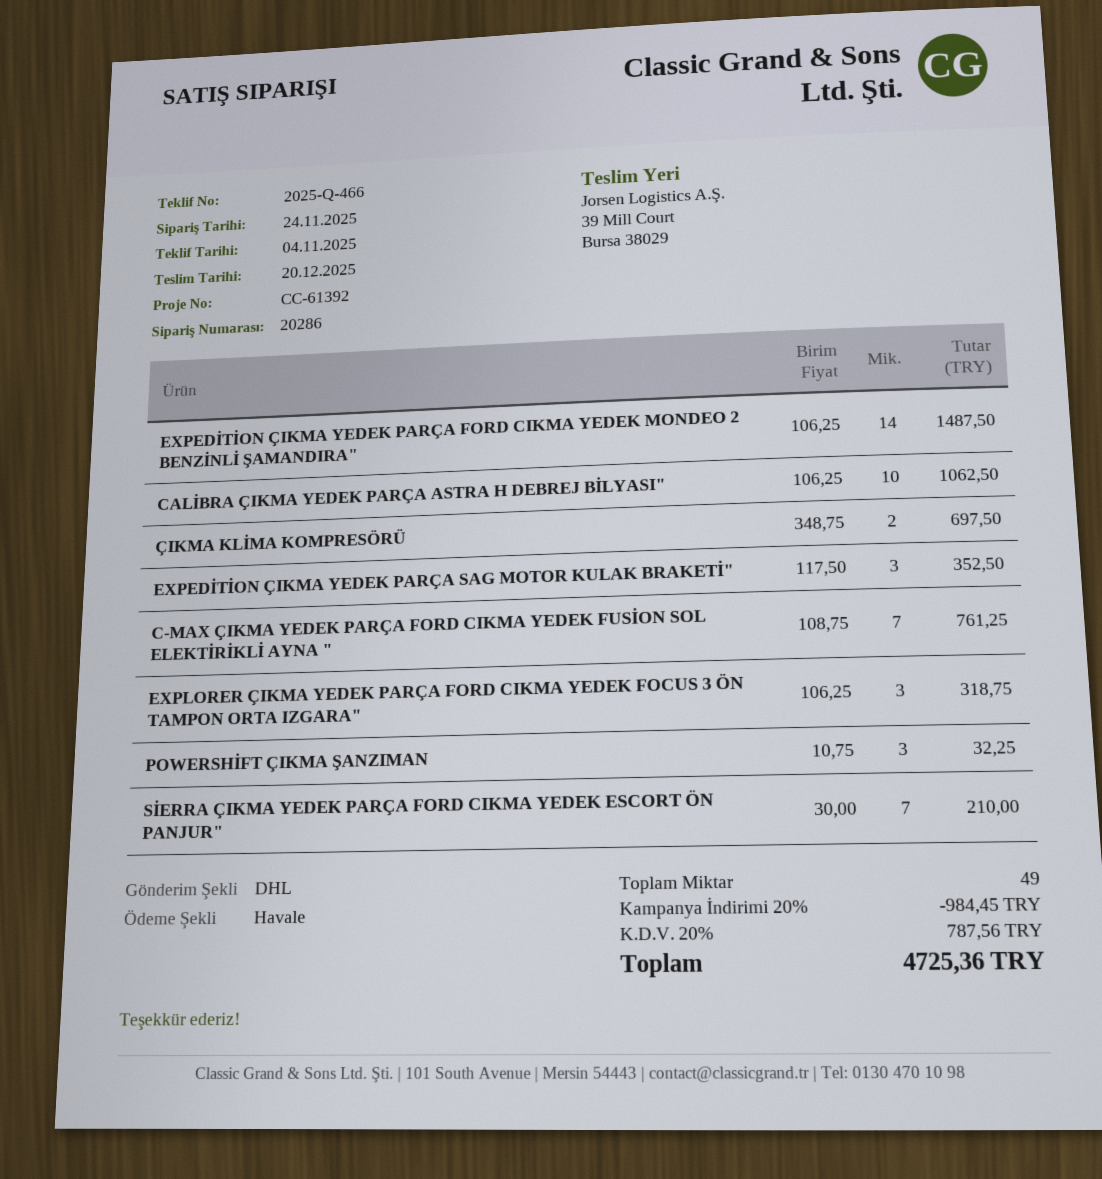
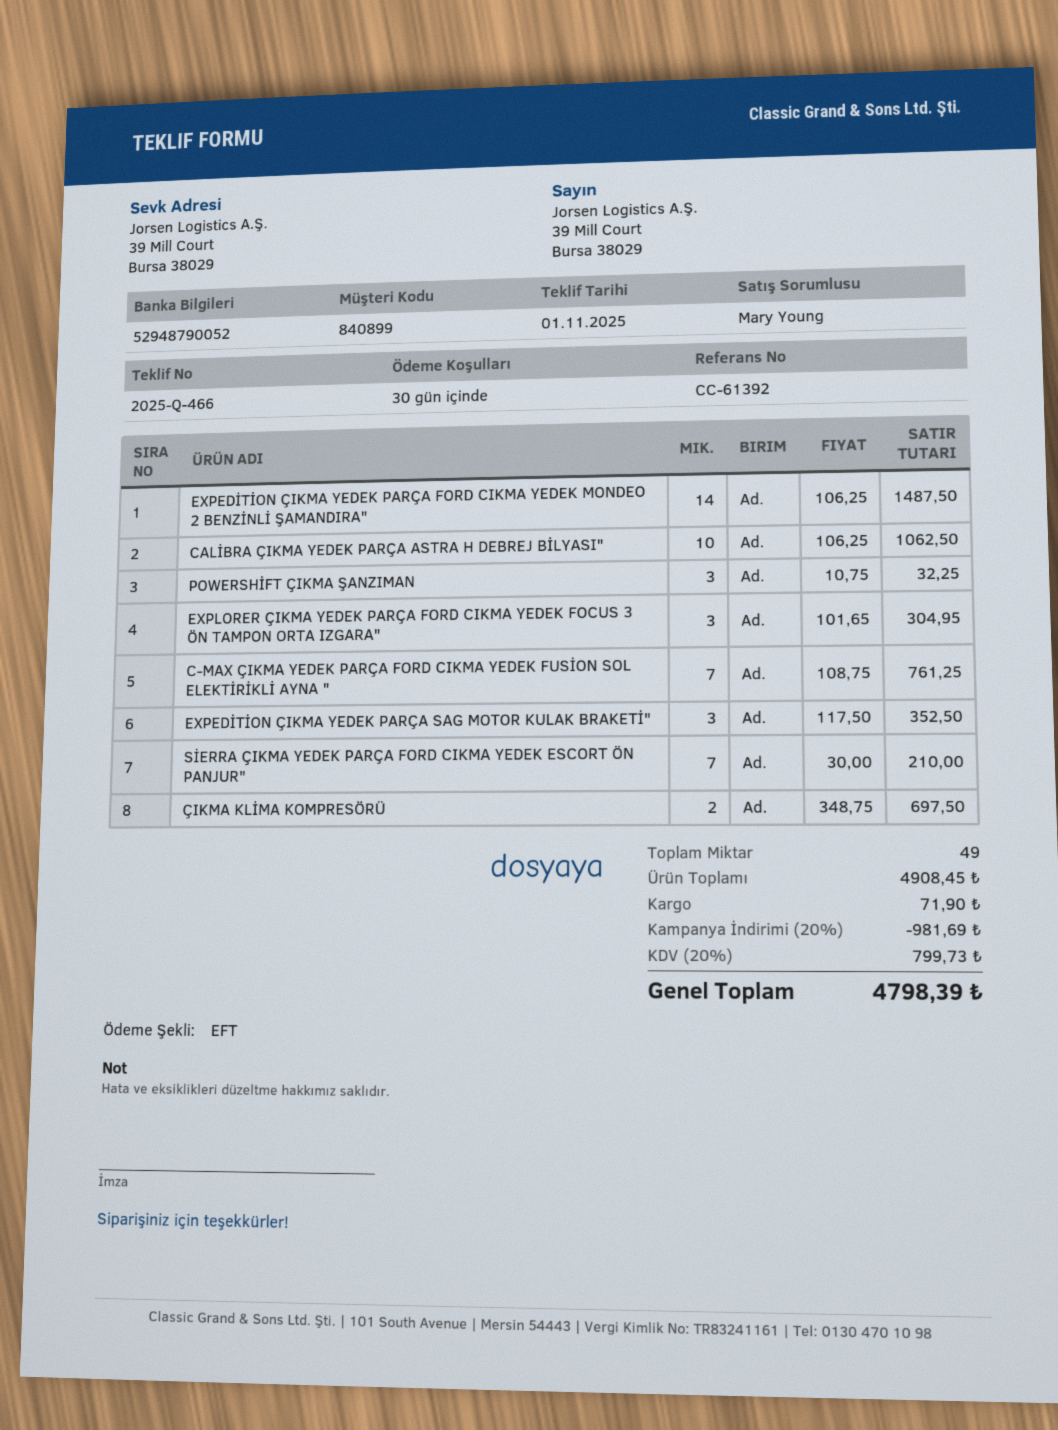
quote date: 2025-11-04 -> 2025-11-01
EXPLORER ÇIKMA YEDEK PARÇA FORD CIKMA YEDEK FOCUS 3 ÖN TAMPON ORTA IZGARA": 3 x 106.25 = 318.75 -> 3 x 101.65 = 304.95
discount: 20% = 984.45 -> 20% = 981.69
shipping: none -> 71.90
tax: 20% = 787.56 -> 20% = 799.73
total: 4725.36 -> 4798.39

